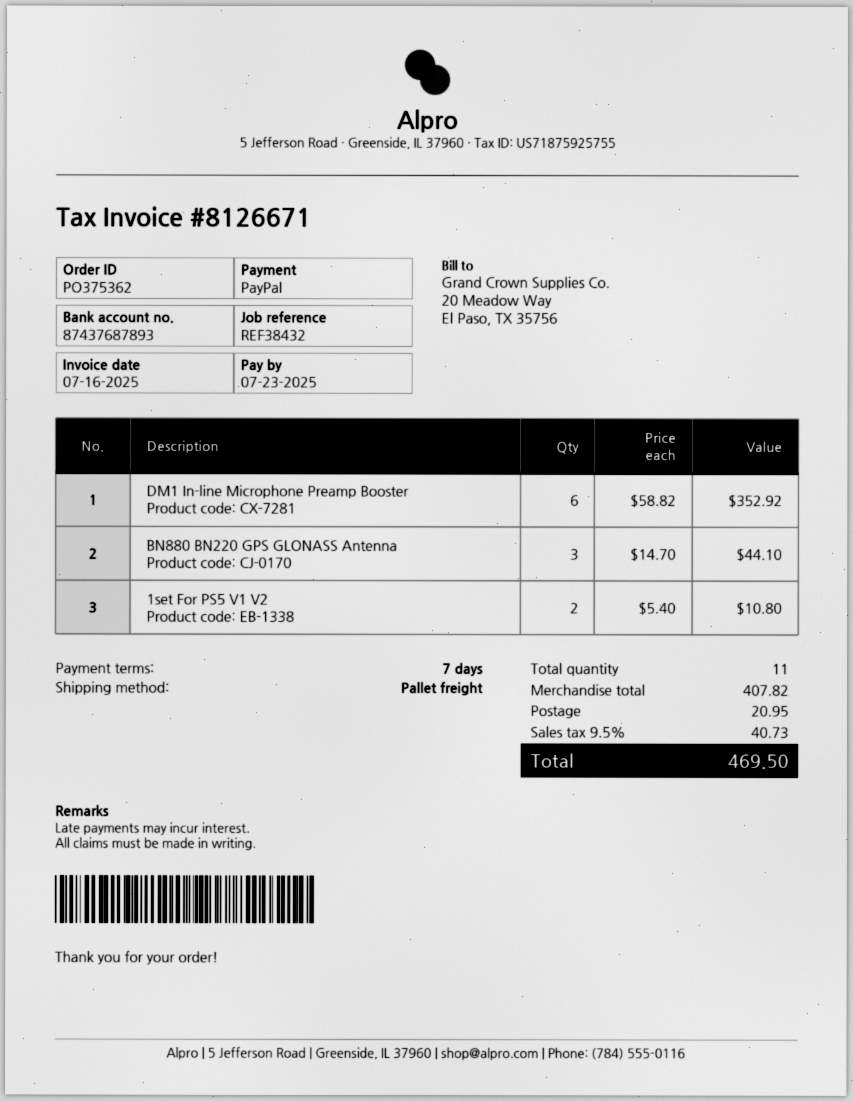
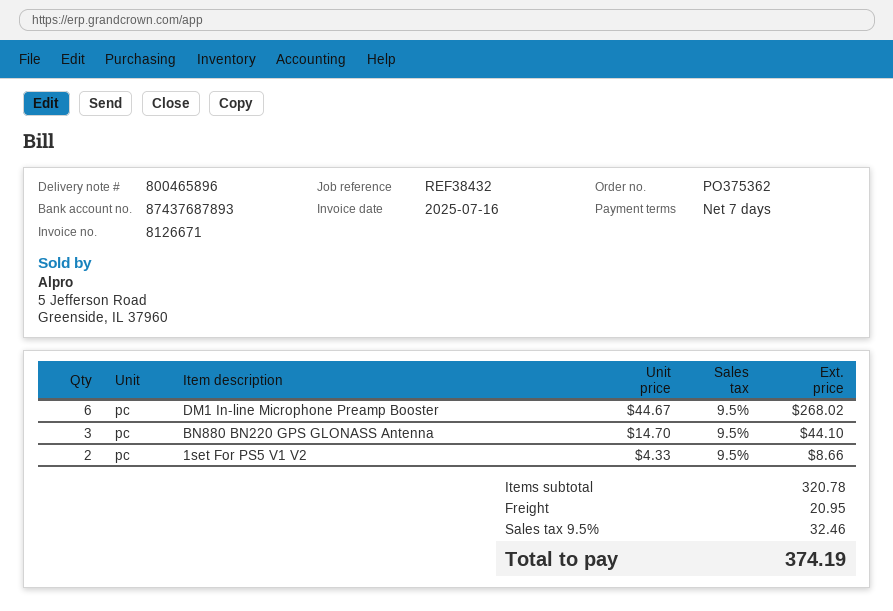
DM1 In-line Microphone Preamp Booster: 6 x 58.82 = 352.92 -> 6 x 44.67 = 268.02
1set For PS5 V1 V2: 2 x 5.40 = 10.80 -> 2 x 4.33 = 8.66
subtotal: 407.82 -> 320.78
tax: 9.5% = 40.73 -> 9.5% = 32.46
total: 469.50 -> 374.19

